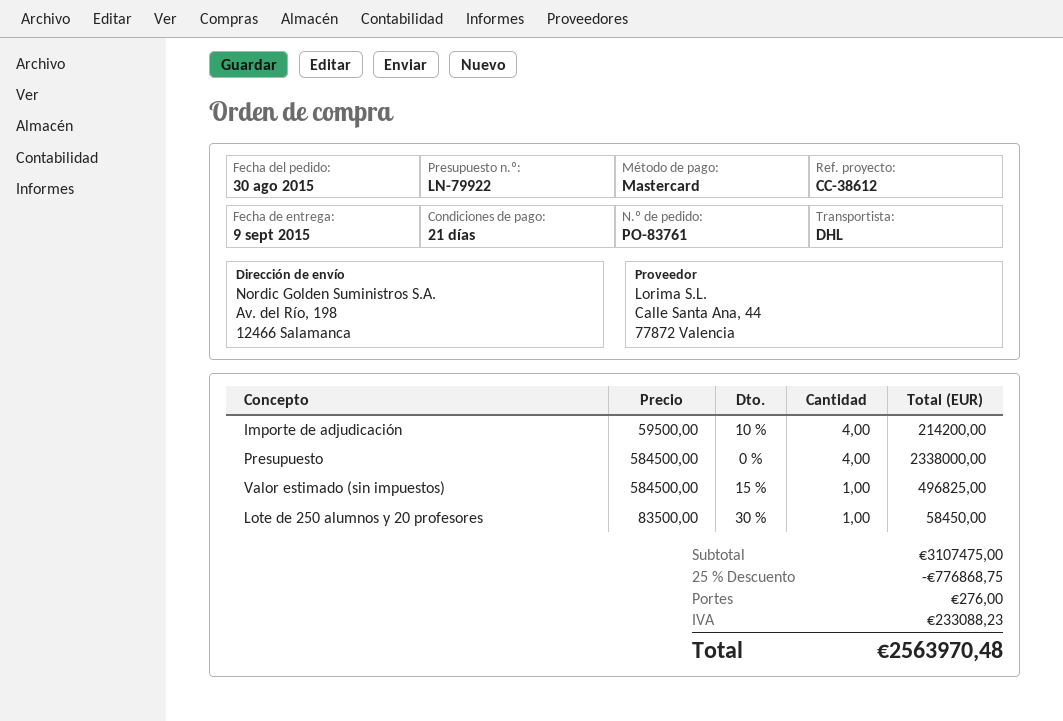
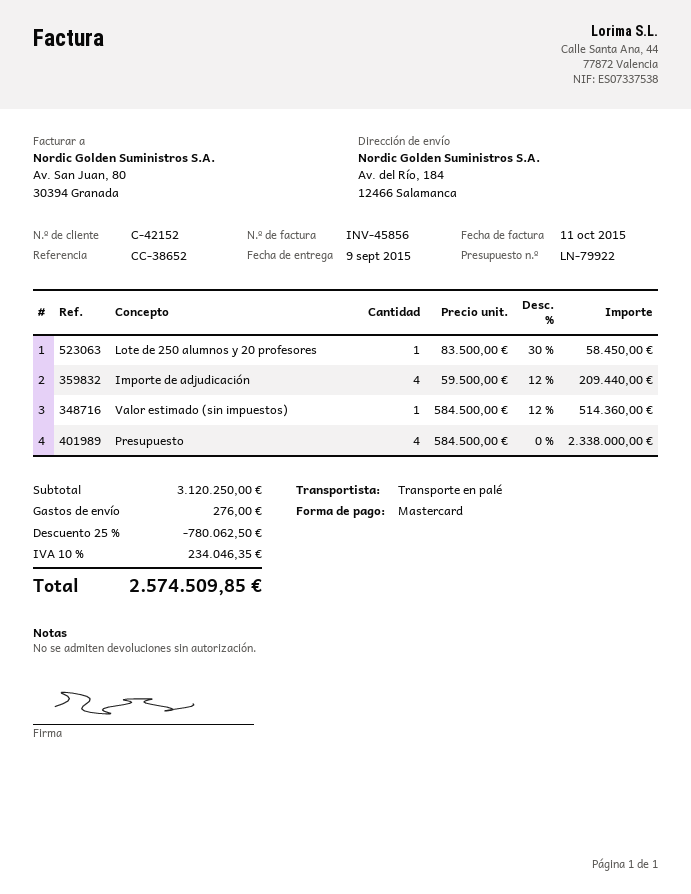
reference: CC-38612 -> CC-38652
shipping method: DHL -> pallet freight
ship to: Av. del Río, 198, 12466 Salamanca -> Av. del Río, 184, 12466 Salamanca
Importe de adjudicación: 4 x 59500.00 - 10% = 214200.00 -> 4 x 59500.00 - 12% = 209440.00
Valor estimado (sin impuestos): 1 x 584500.00 - 15% = 496825.00 -> 1 x 584500.00 - 12% = 514360.00
subtotal: 3107475.00 -> 3120250.00
discount: 25% = 776868.75 -> 25% = 780062.50
tax: 233088.23 -> 234046.35
total: 2563970.48 -> 2574509.85

